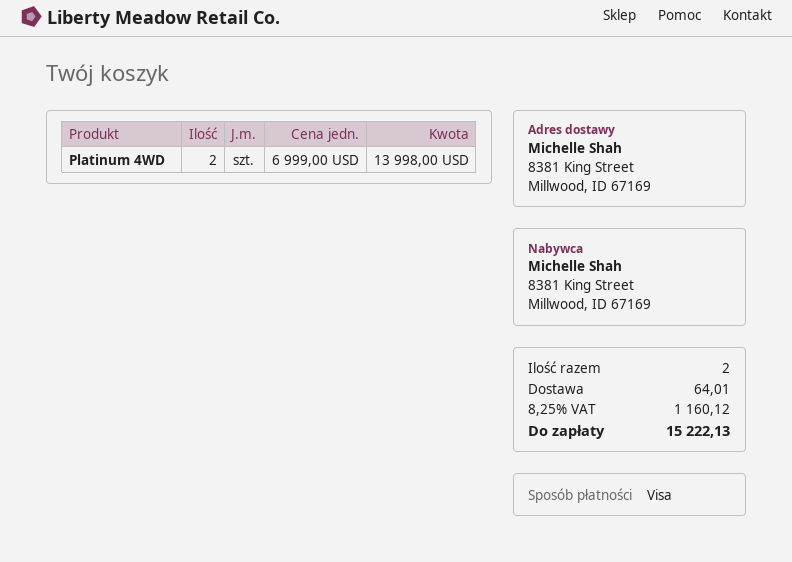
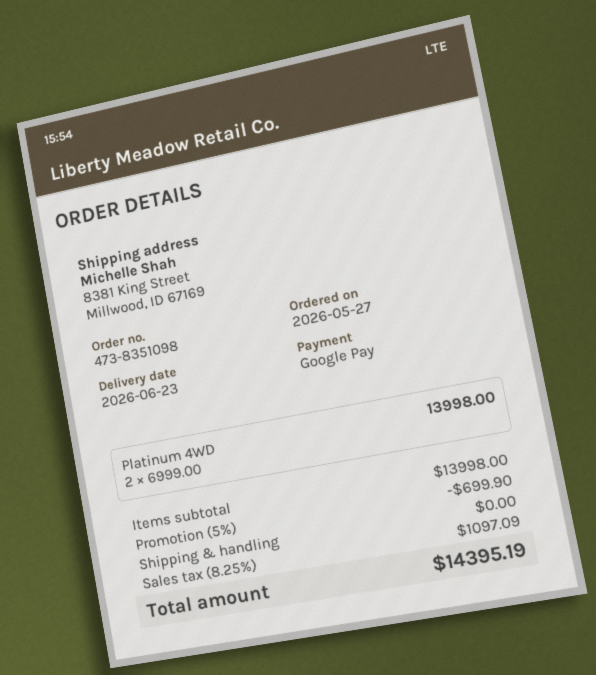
payment method: Visa -> Google Pay
discount: none -> 5% = 699.90
shipping: 64.01 -> 0.00
tax: 8.25% = 1160.12 -> 8.25% = 1097.09
total: 15222.13 -> 14395.19

